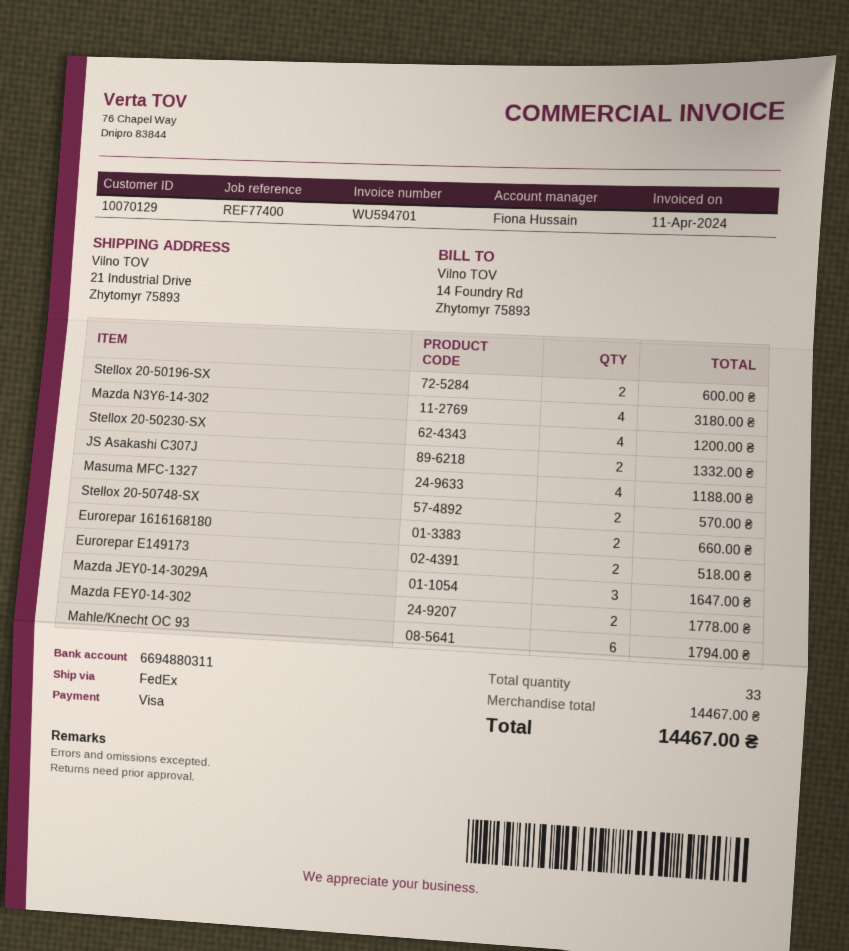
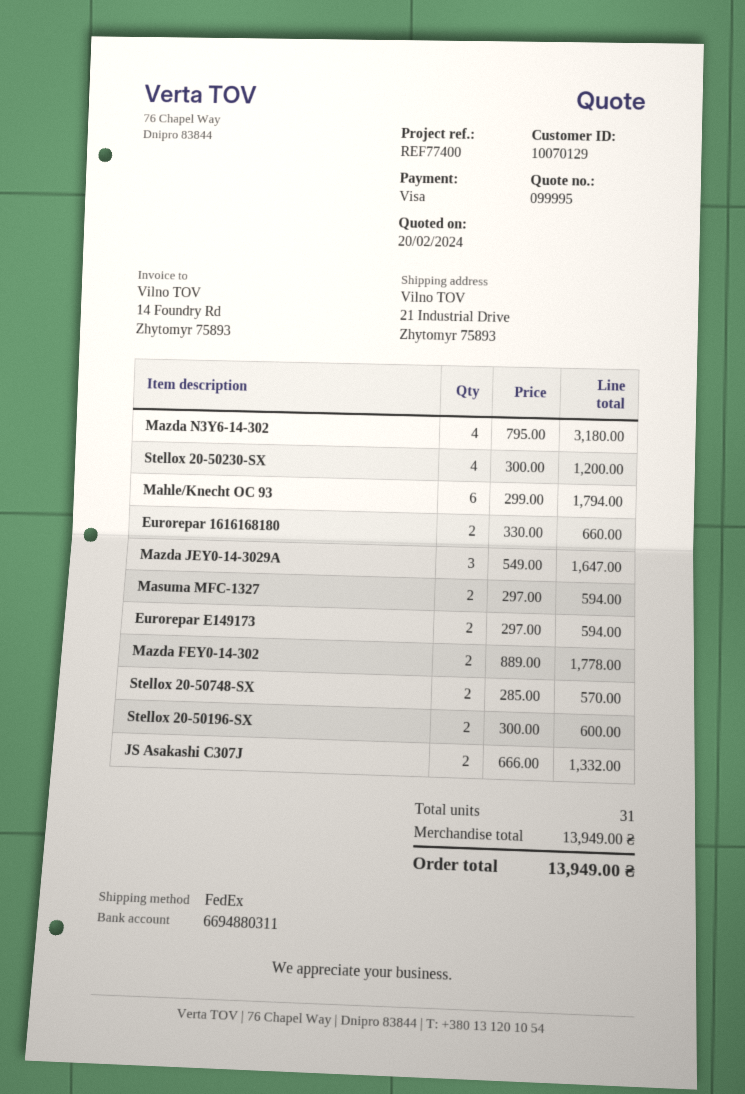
Masuma MFC-1327: 4 for 1188.00 -> 2 for 594.00
Eurorepar E149173: 2 for 518.00 -> 2 for 594.00
total quantity: 33 -> 31
subtotal: 14467.00 -> 13949.00
total: 14467.00 -> 13949.00

